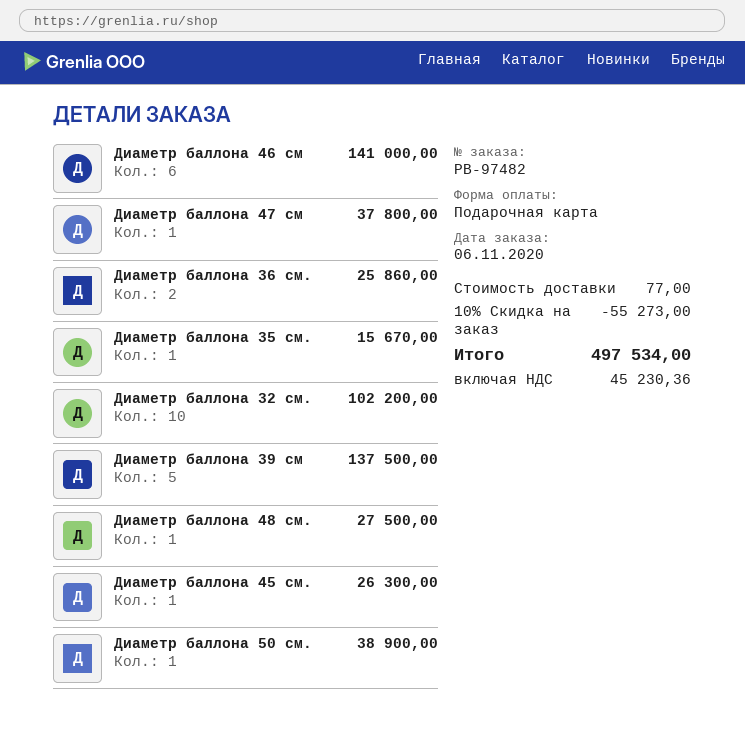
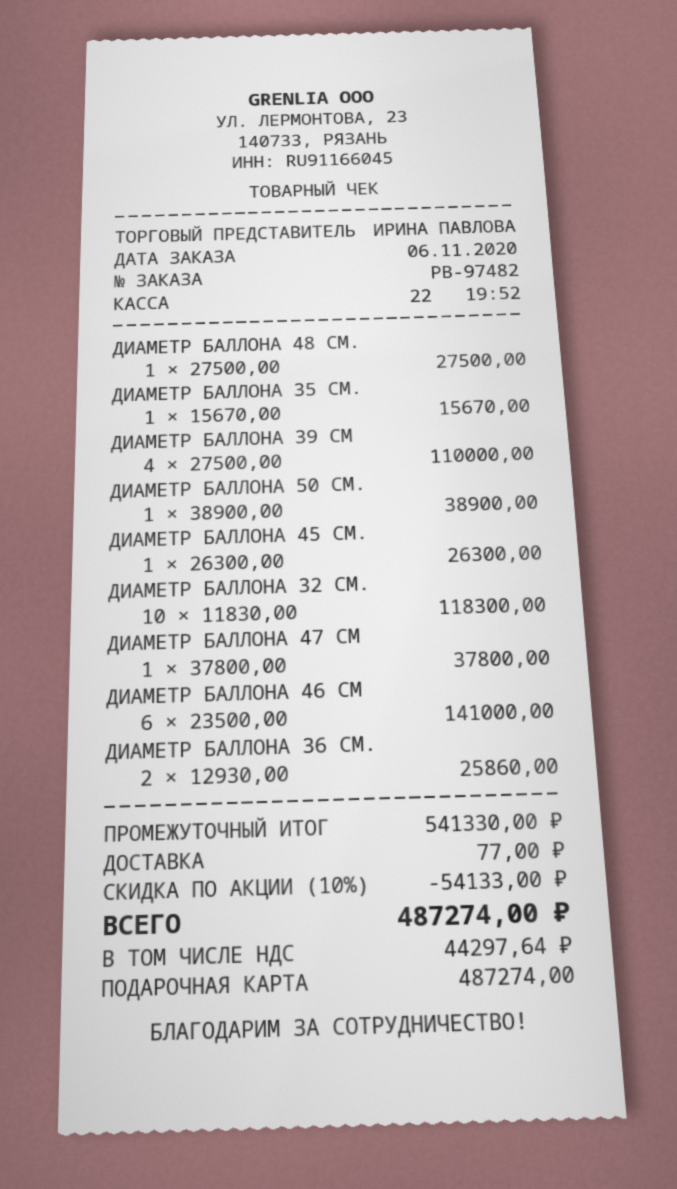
Диаметр баллона 32 см.: 10 for 102200.00 -> 10 for 118300.00
Диаметр баллона 39 см: 5 for 137500.00 -> 4 for 110000.00
discount: 10% = 55273.00 -> 10% = 54133.00
tax: 45230.36 -> 44297.64
total: 497534.00 -> 487274.00

